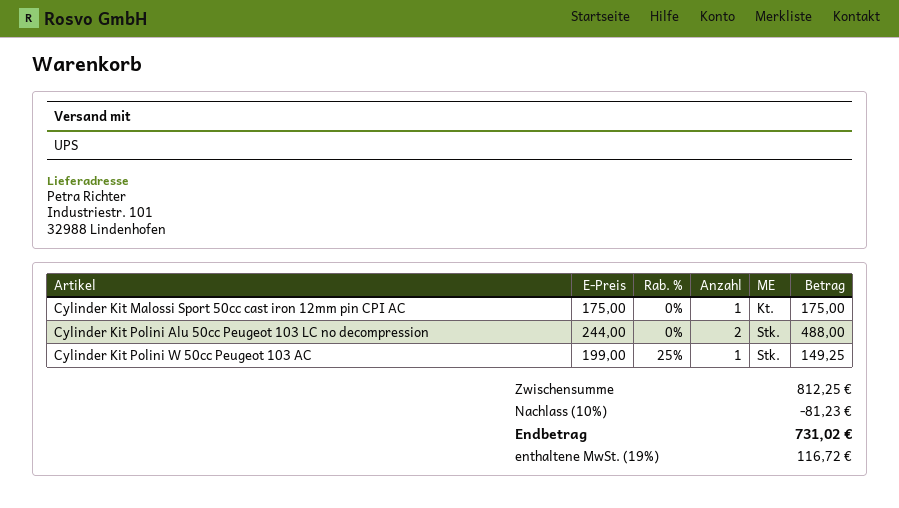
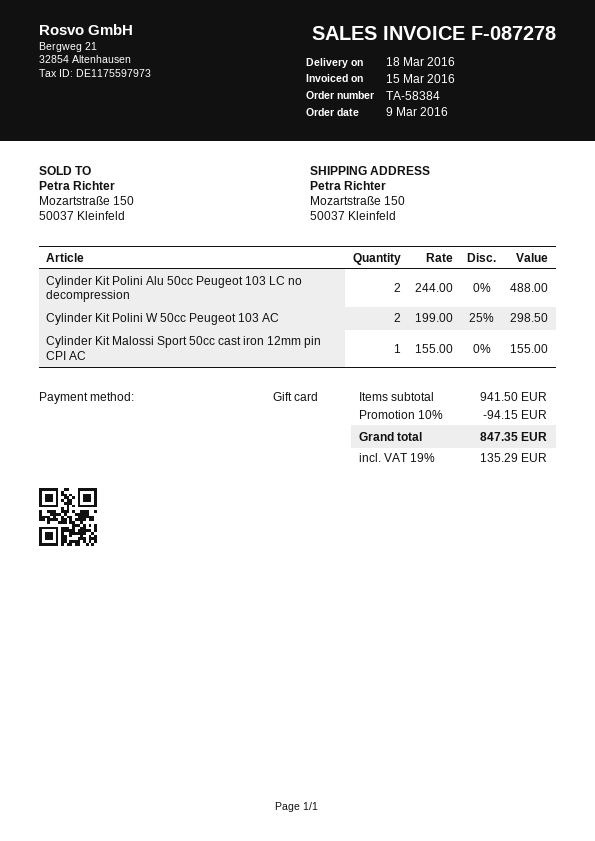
ship to: Industriestr. 101, 32988 Lindenhofen -> Mozartstraße 150, 50037 Kleinfeld
Cylinder Kit Malossi Sport 50cc cast iron 12mm pin CPI AC: 1 x 175.00 = 175.00 -> 1 x 155.00 = 155.00
Cylinder Kit Polini W 50cc Peugeot 103 AC: 1 x 199.00 - 25% = 149.25 -> 2 x 199.00 - 25% = 298.50
subtotal: 812.25 -> 941.50
discount: 10% = 81.23 -> 10% = 94.15
tax: 19% = 116.72 -> 19% = 135.29
total: 731.02 -> 847.35

